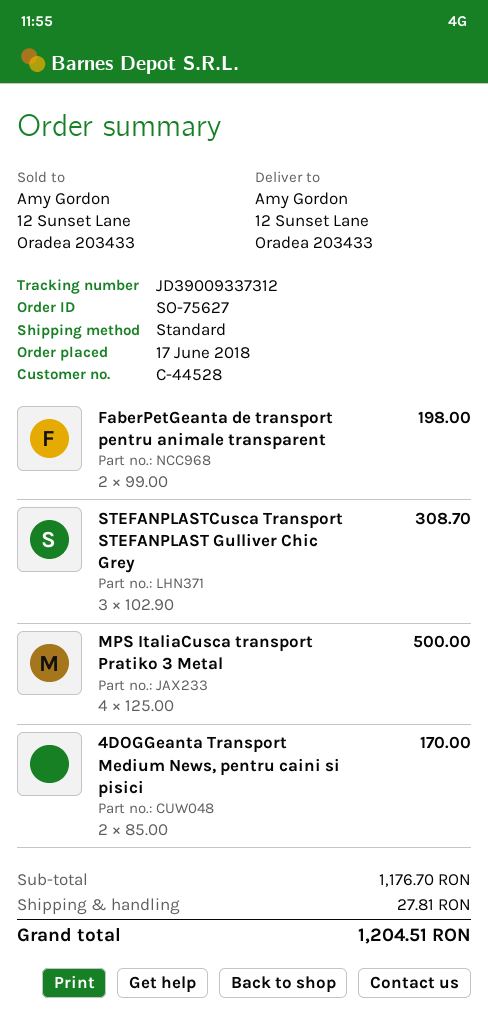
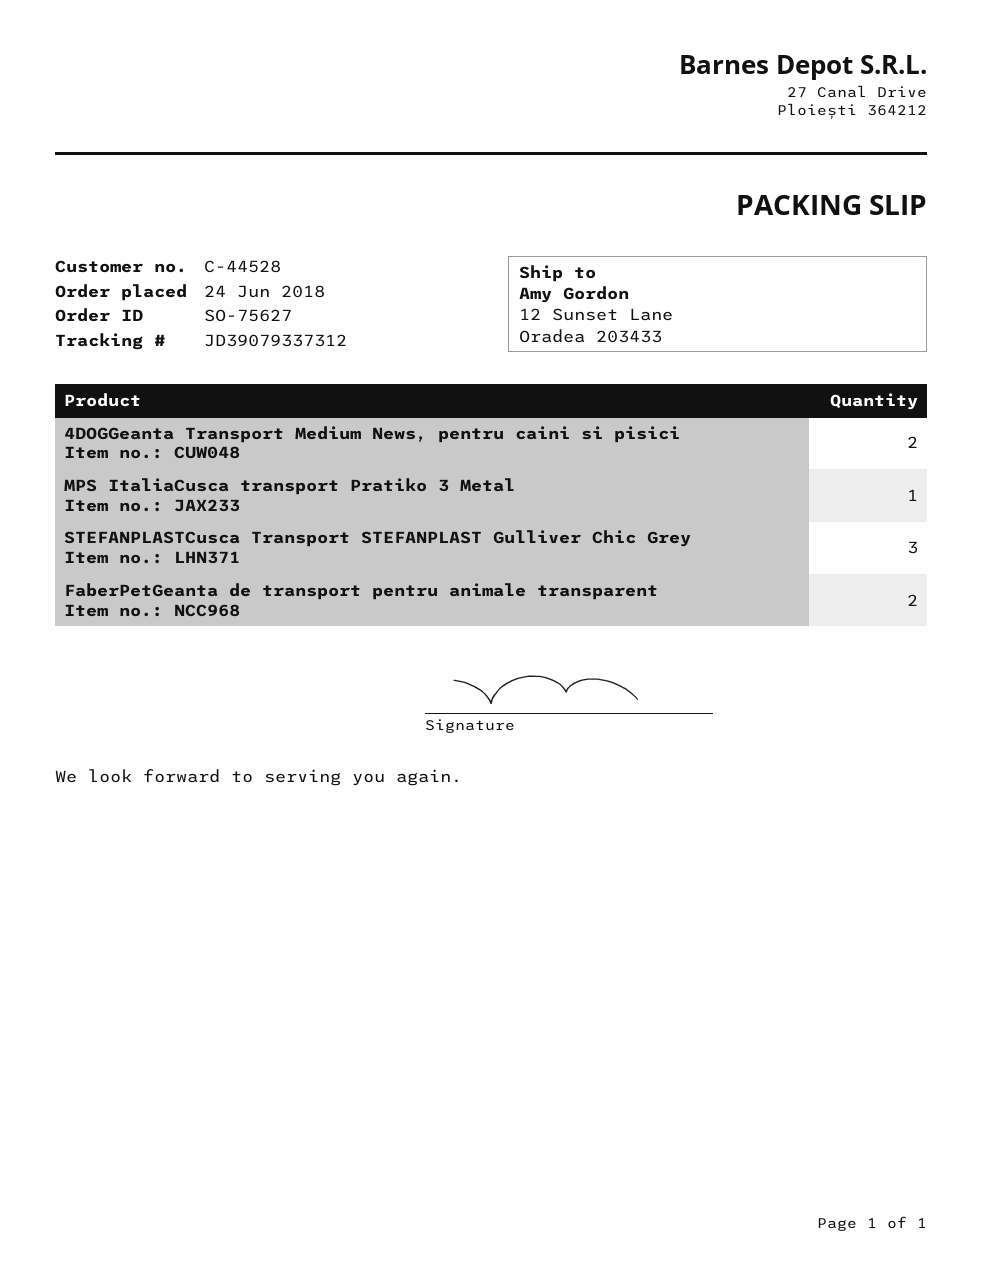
order date: 2018-06-17 -> 2018-06-24
tracking number: JD39009337312 -> JD39079337312
MPS ItaliaCusca transport Pratiko 3 Metal: 4 -> 1

